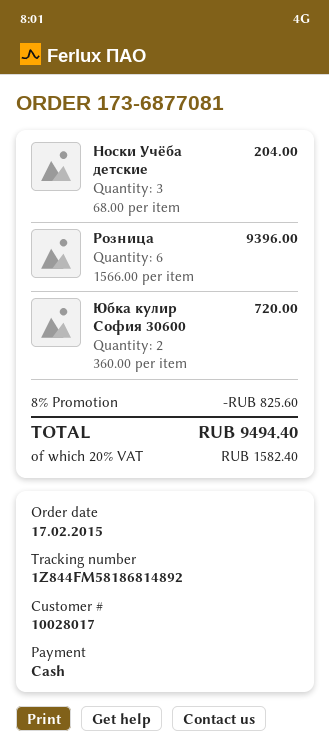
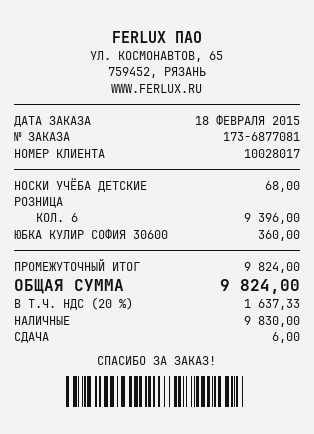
order date: 2015-02-17 -> 2015-02-18
Носки Учёба детские: 3 for 204.00 -> 1 for 68.00
Юбка кулир София 30600: 2 for 720.00 -> 1 for 360.00
discount: 8% = 825.60 -> none
tax: 20% = 1582.40 -> 20% = 1637.33
total: 9494.40 -> 9824.00

